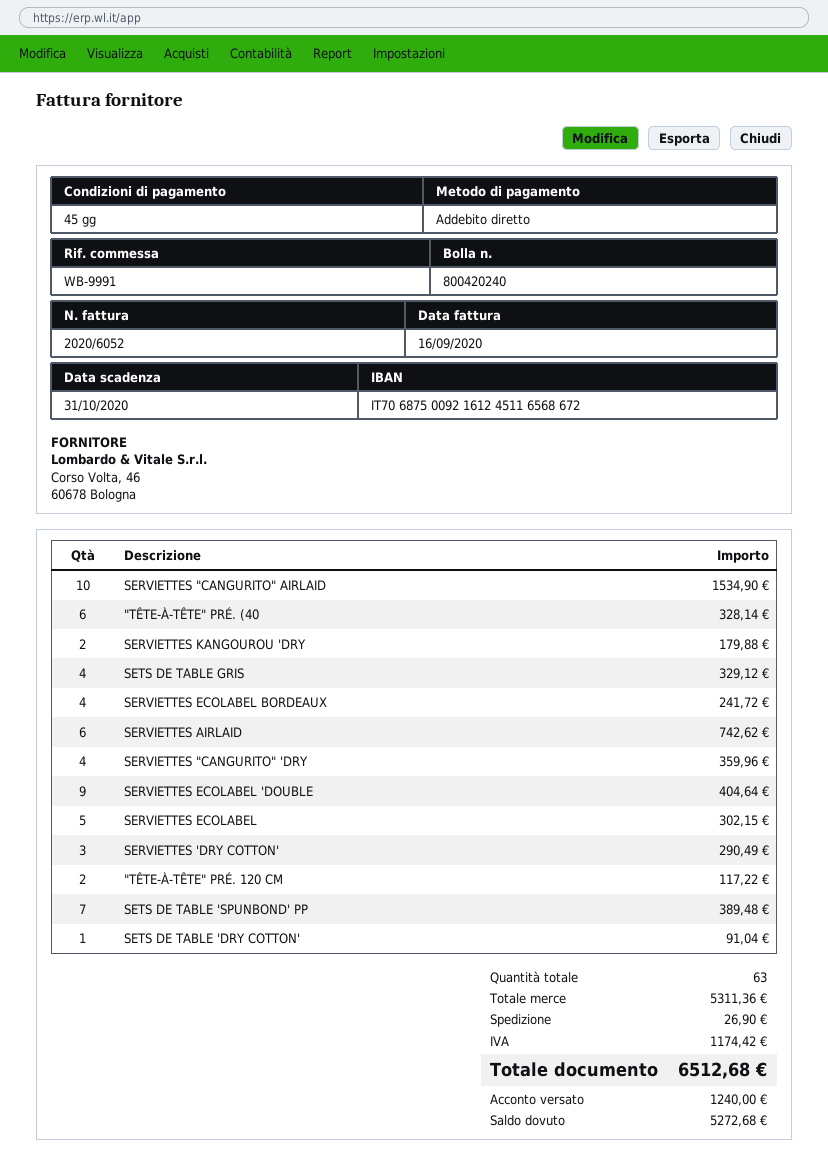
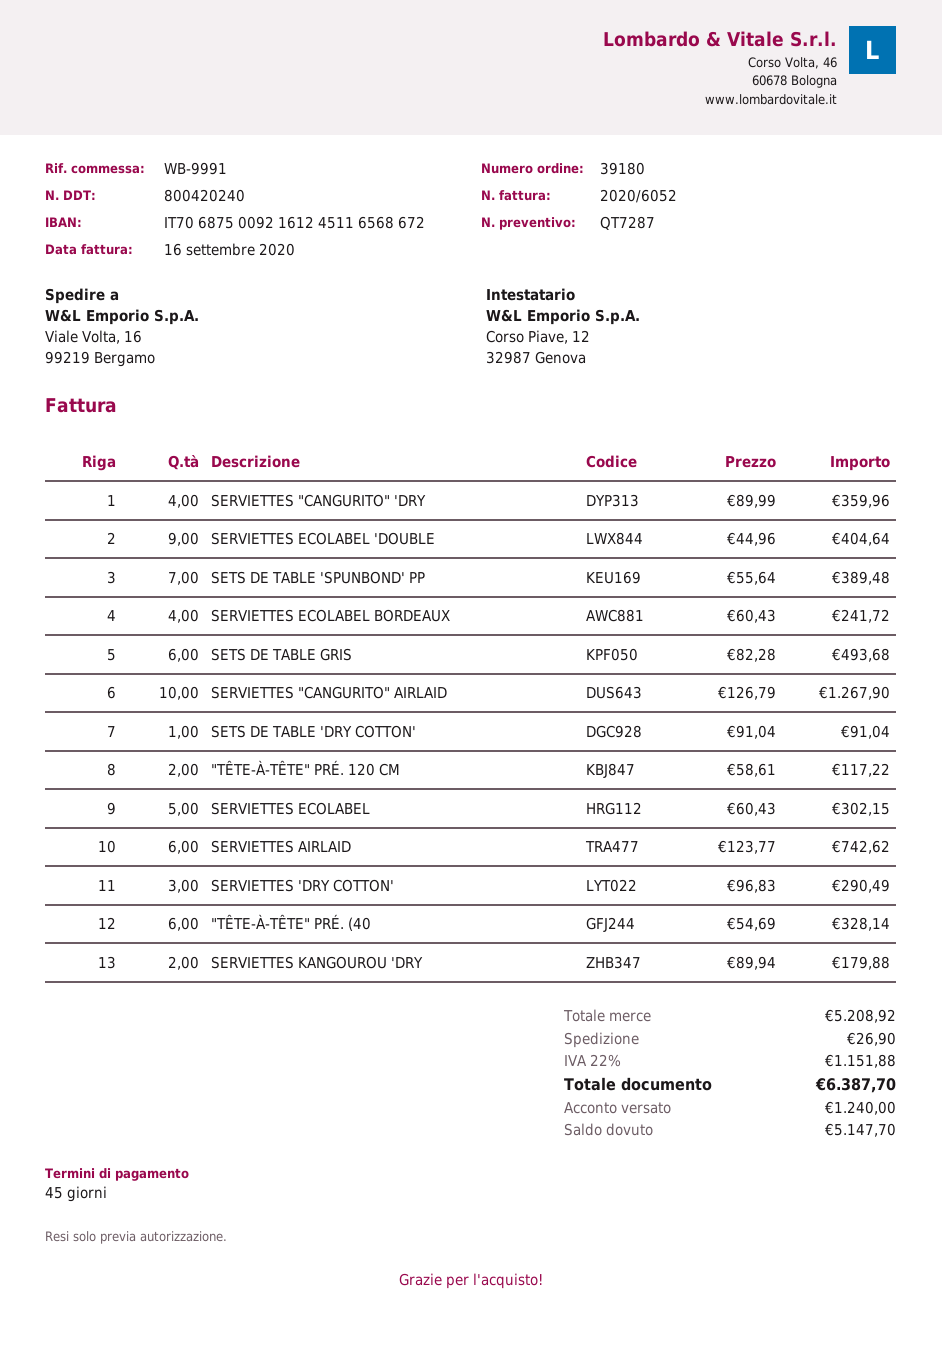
SERVIETTES "CANGURITO" AIRLAID: 10 for 1534.90 -> 10 for 1267.90
SETS DE TABLE GRIS: 4 for 329.12 -> 6 for 493.68
subtotal: 5311.36 -> 5208.92
tax: 1174.42 -> 1151.88
total: 6512.68 -> 6387.70
balance: 5272.68 -> 5147.70

